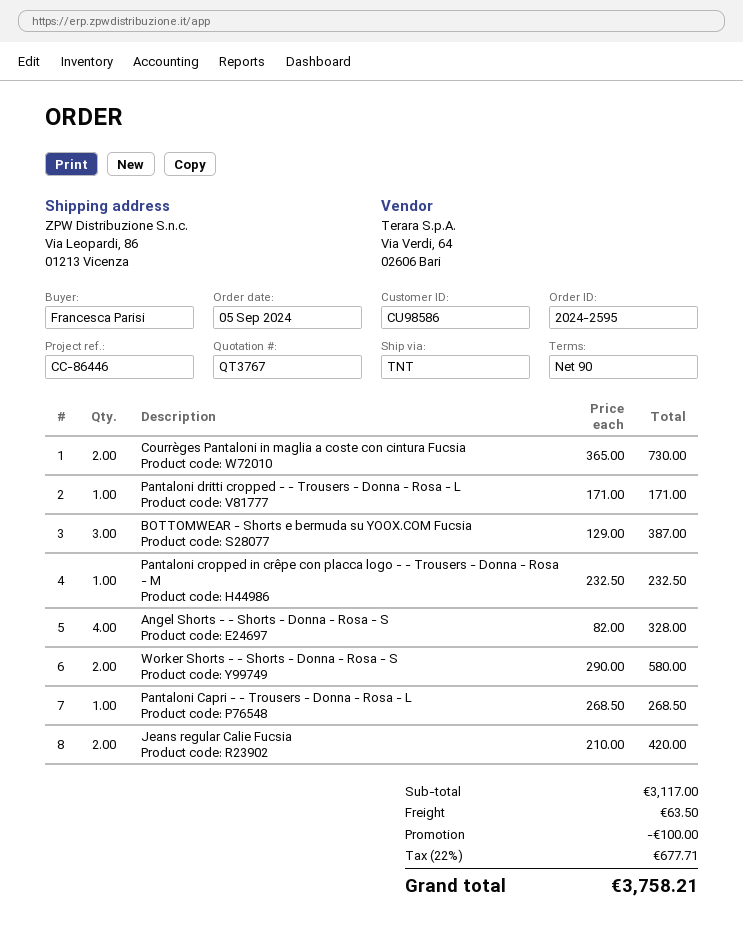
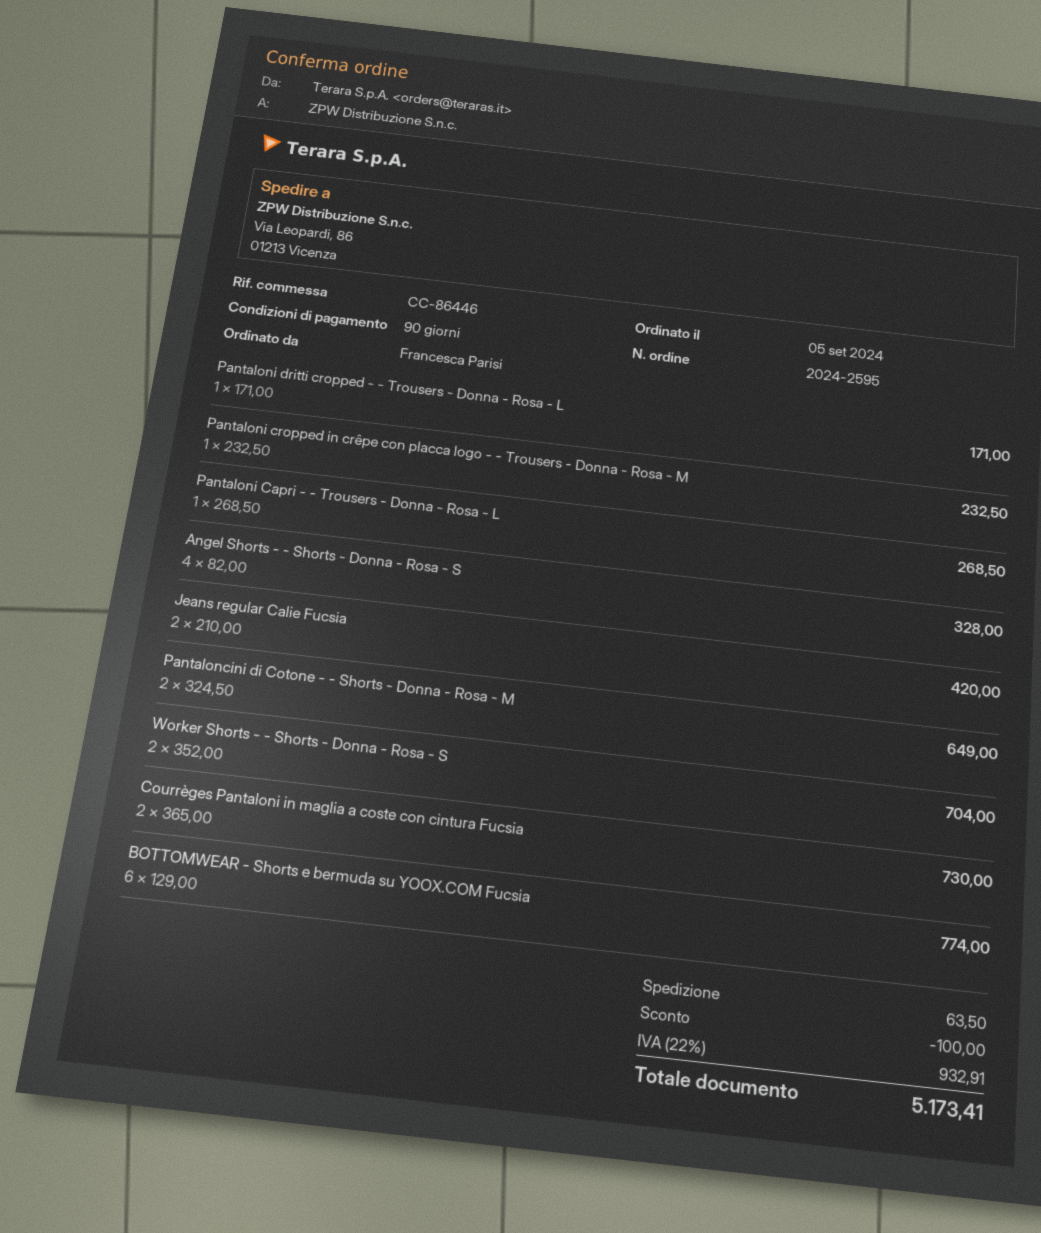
BOTTOMWEAR - Shorts e bermuda su YOOX.COM Fucsia: 3 x 129.00 = 387.00 -> 6 x 129.00 = 774.00
Worker Shorts - - Shorts - Donna - Rosa - S: 2 x 290.00 = 580.00 -> 2 x 352.00 = 704.00
Pantaloncini di Cotone - - Shorts - Donna - Rosa - M: none -> 2 x 324.50 = 649.00
tax: 22% = 677.71 -> 22% = 932.91
total: 3758.21 -> 5173.41

